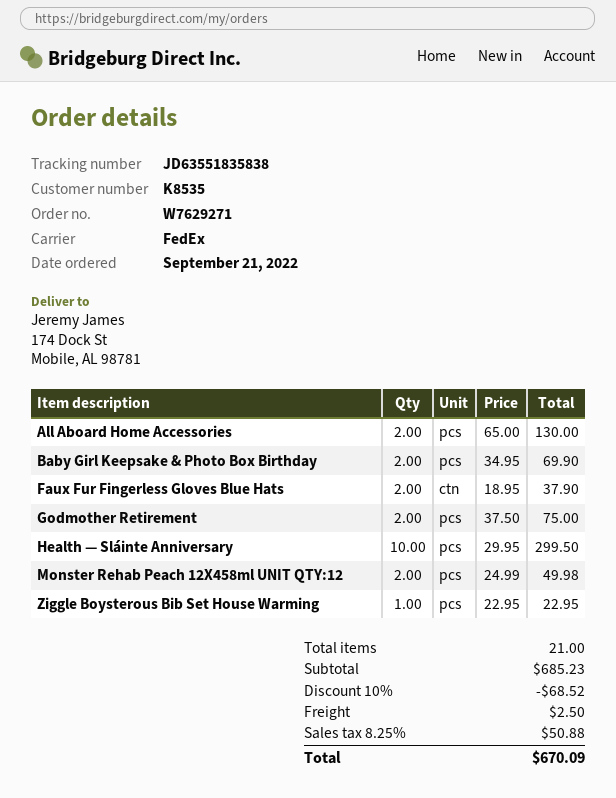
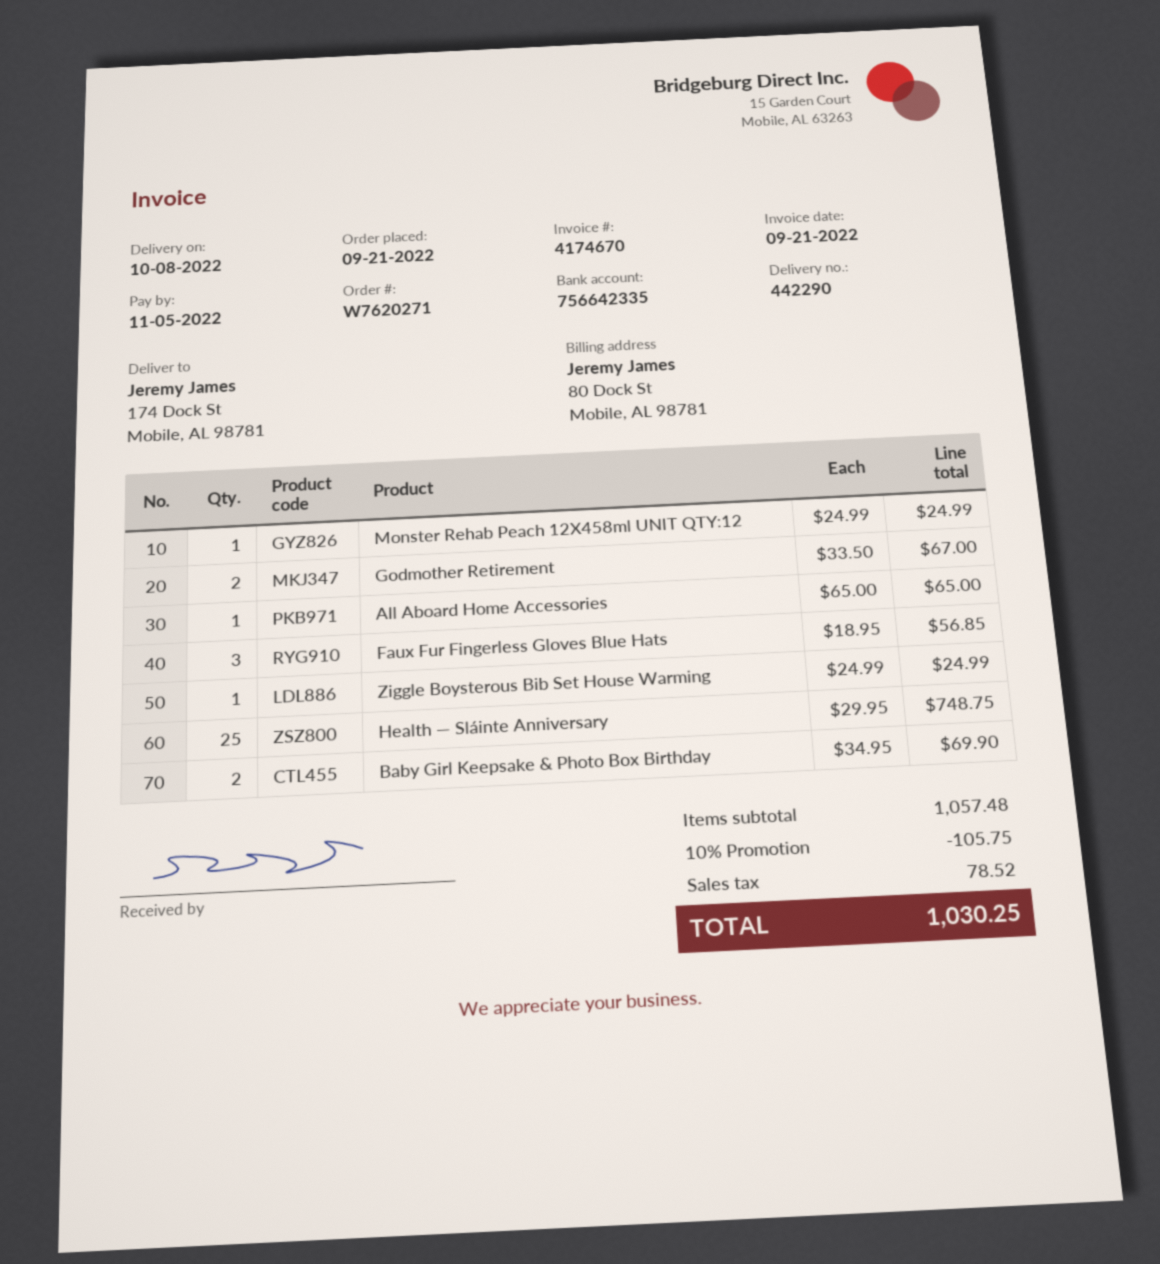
order number: W7629271 -> W7620271
All Aboard Home Accessories: 2 x 65.00 = 130.00 -> 1 x 65.00 = 65.00
Faux Fur Fingerless Gloves Blue Hats: 2 x 18.95 = 37.90 -> 3 x 18.95 = 56.85
Godmother Retirement: 2 x 37.50 = 75.00 -> 2 x 33.50 = 67.00
Health — Sláinte Anniversary: 10 x 29.95 = 299.50 -> 25 x 29.95 = 748.75
Monster Rehab Peach 12X458ml UNIT QTY:12: 2 x 24.99 = 49.98 -> 1 x 24.99 = 24.99
Ziggle Boysterous Bib Set House Warming: 1 x 22.95 = 22.95 -> 1 x 24.99 = 24.99
subtotal: 685.23 -> 1057.48
discount: 10% = 68.52 -> 10% = 105.75
shipping: 2.50 -> none
tax: 50.88 -> 78.52
total: 670.09 -> 1030.25

